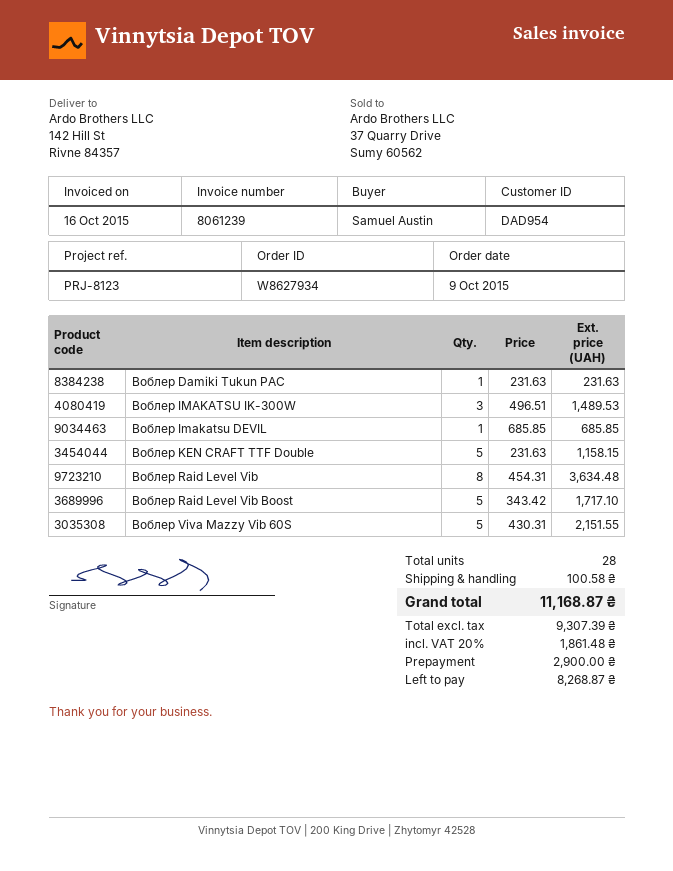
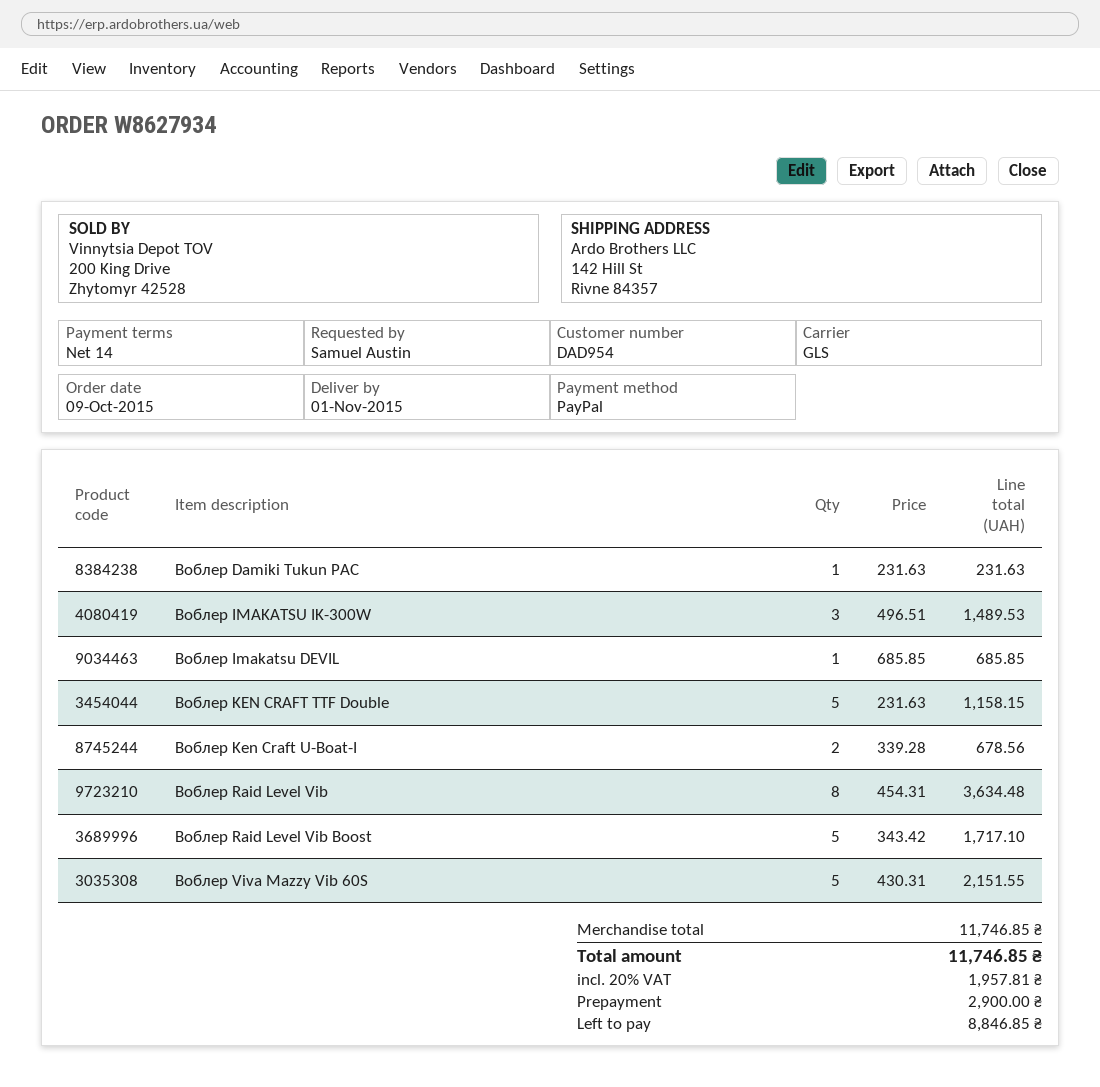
Воблер Ken Craft U-Boat-I: none -> 2 x 339.28 = 678.56
shipping: 100.58 -> none
tax: 20% = 1861.48 -> 20% = 1957.81
total: 11168.87 -> 11746.85
balance: 8268.87 -> 8846.85

